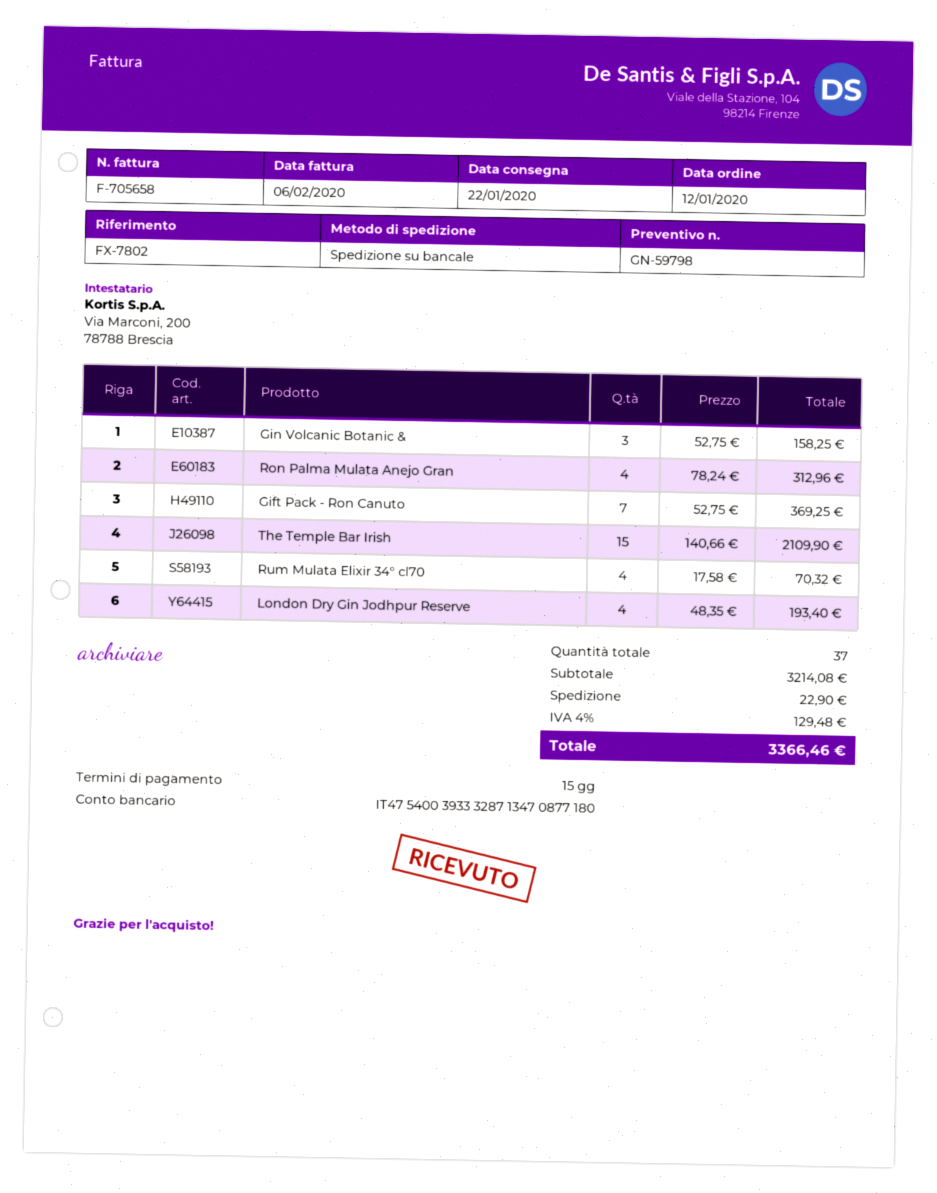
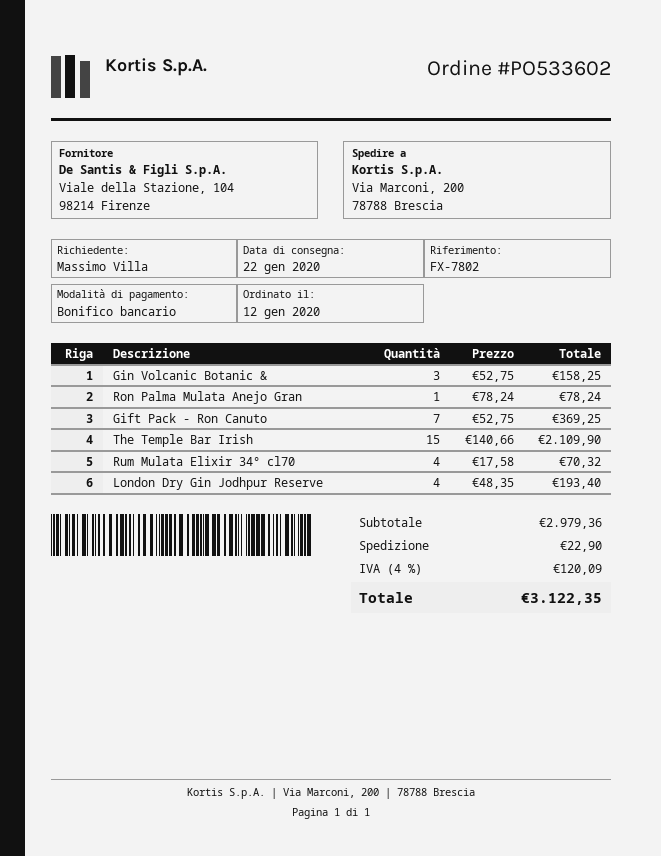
Ron Palma Mulata Anejo Gran: 4 x 78.24 = 312.96 -> 1 x 78.24 = 78.24
subtotal: 3214.08 -> 2979.36
tax: 4% = 129.48 -> 4% = 120.09
total: 3366.46 -> 3122.35

